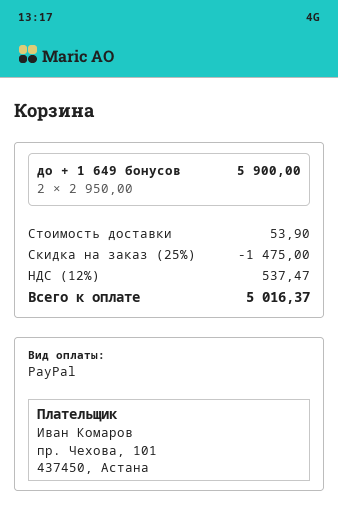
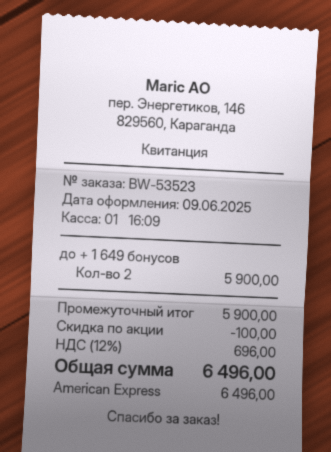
payment method: PayPal -> American Express
discount: 1475.00 -> 100.00
shipping: 53.90 -> none
tax: 12% = 537.47 -> 12% = 696.00
total: 5016.37 -> 6496.00

